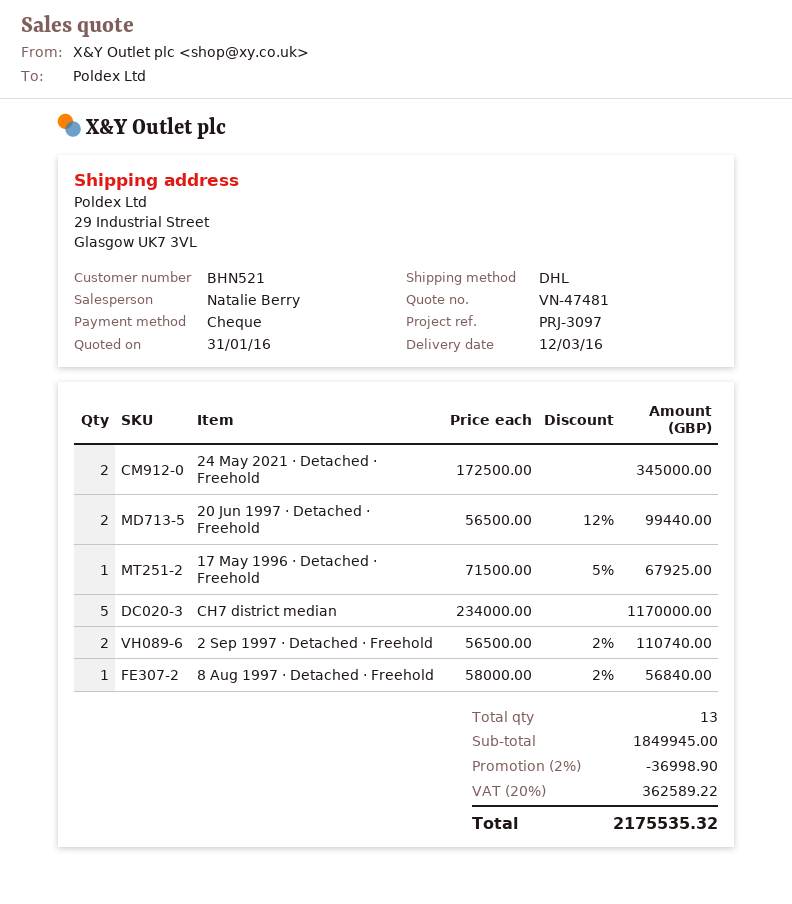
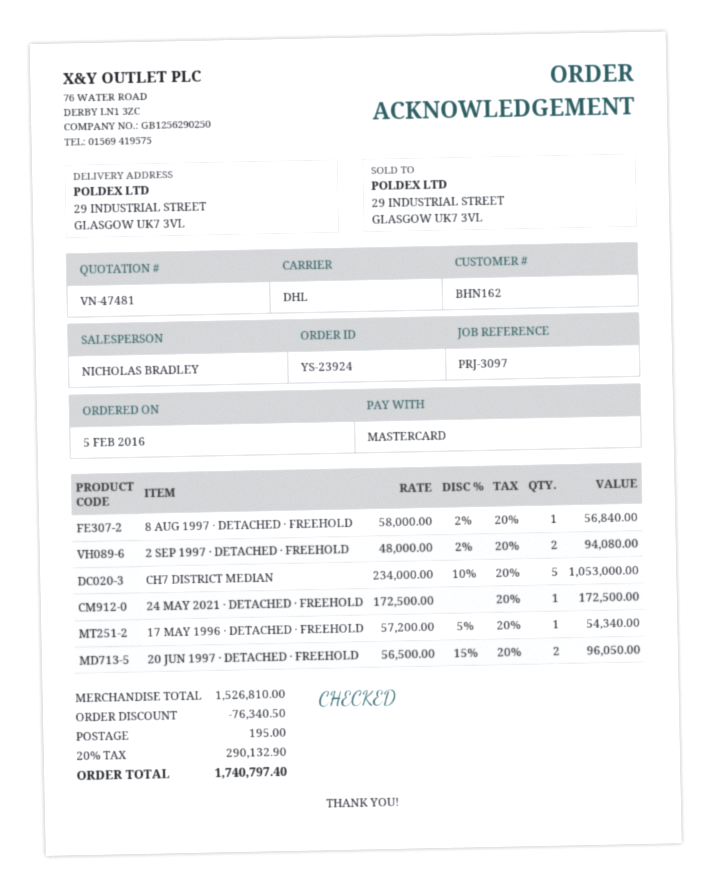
customer number: BHN521 -> BHN162
sales rep: Natalie Berry -> NICHOLAS BRADLEY
payment method: cheque -> Mastercard
24 May 2021 · Detached · Freehold: 2 x 172500.00 = 345000.00 -> 1 x 172500.00 = 172500.00
20 Jun 1997 · Detached · Freehold: 2 x 56500.00 - 12% = 99440.00 -> 2 x 56500.00 - 15% = 96050.00
17 May 1996 · Detached · Freehold: 1 x 71500.00 - 5% = 67925.00 -> 1 x 57200.00 - 5% = 54340.00
CH7 district median: 5 x 234000.00 = 1170000.00 -> 5 x 234000.00 - 10% = 1053000.00
2 Sep 1997 · Detached · Freehold: 2 x 56500.00 - 2% = 110740.00 -> 2 x 48000.00 - 2% = 94080.00
subtotal: 1849945.00 -> 1526810.00
discount: 36998.90 -> 76340.50
shipping: none -> 195.00
tax: 20% = 362589.22 -> 20% = 290132.90
total: 2175535.32 -> 1740797.40

